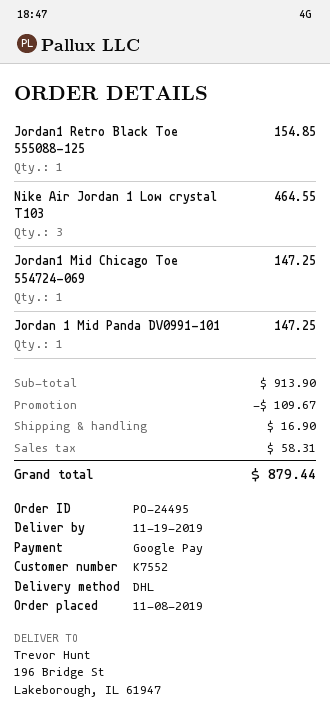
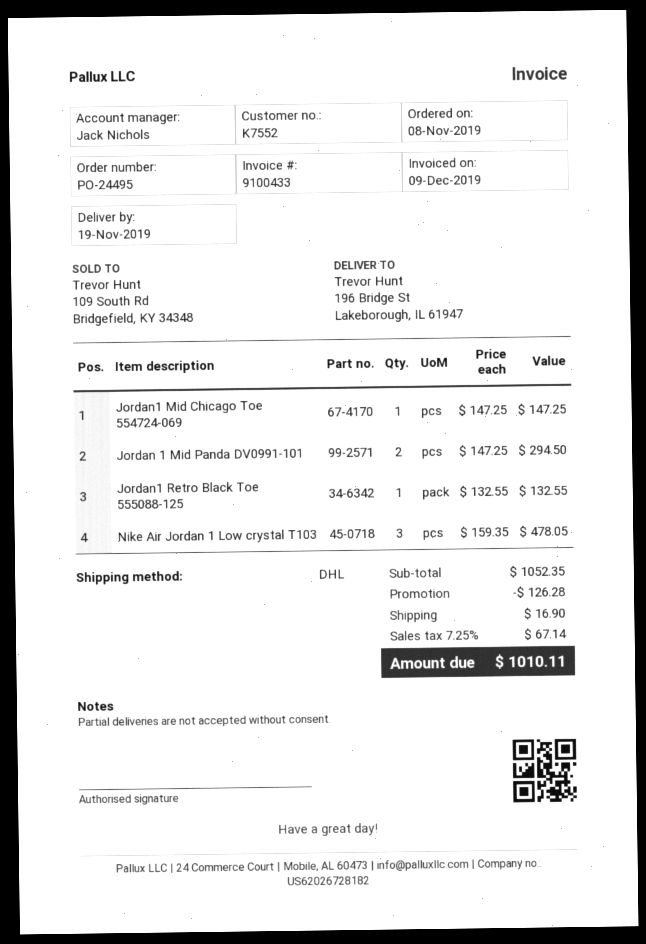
Jordan1 Retro Black Toe 555088-125: 1 for 154.85 -> 1 for 132.55
Nike Air Jordan 1 Low crystal T103: 3 for 464.55 -> 3 for 478.05
Jordan 1 Mid Panda DV0991-101: 1 for 147.25 -> 2 for 294.50
subtotal: 913.90 -> 1052.35
discount: 109.67 -> 126.28
tax: 58.31 -> 67.14
total: 879.44 -> 1010.11

